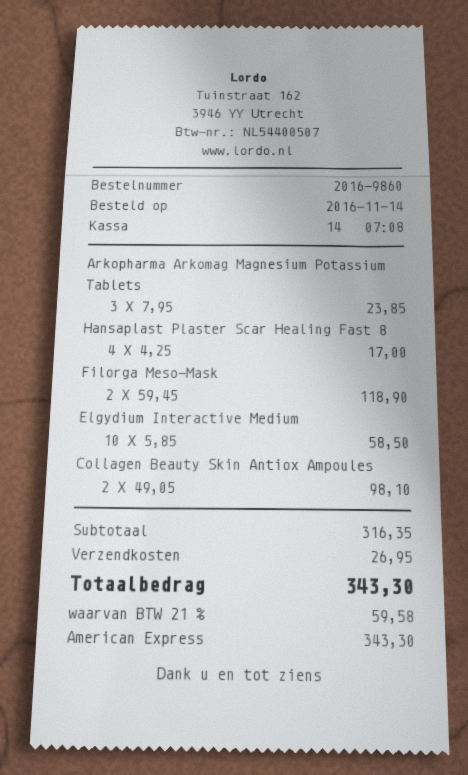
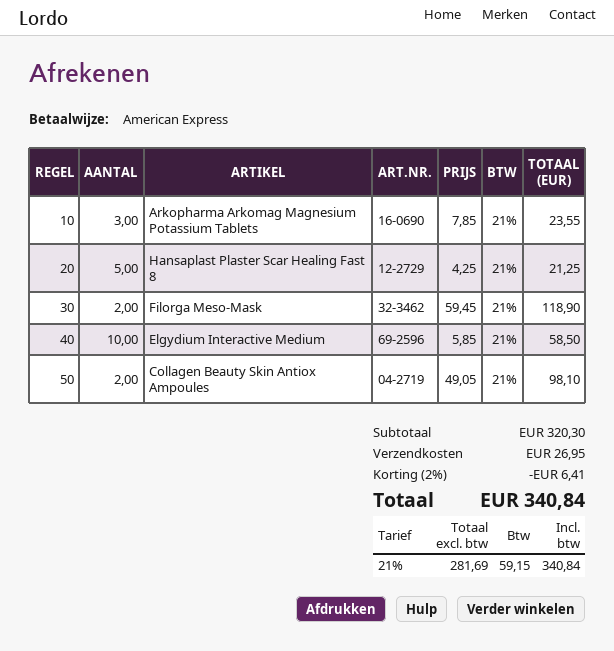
Arkopharma Arkomag Magnesium Potassium Tablets: 3 x 7.95 = 23.85 -> 3 x 7.85 = 23.55
Hansaplast Plaster Scar Healing Fast 8: 4 x 4.25 = 17.00 -> 5 x 4.25 = 21.25
subtotal: 316.35 -> 320.30
discount: none -> 2% = 6.41
tax: 21% = 59.58 -> 21% = 59.15
total: 343.30 -> 340.84

